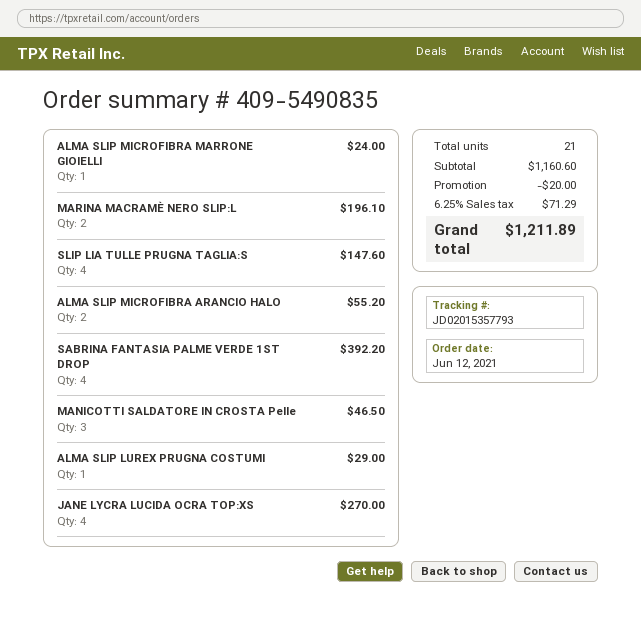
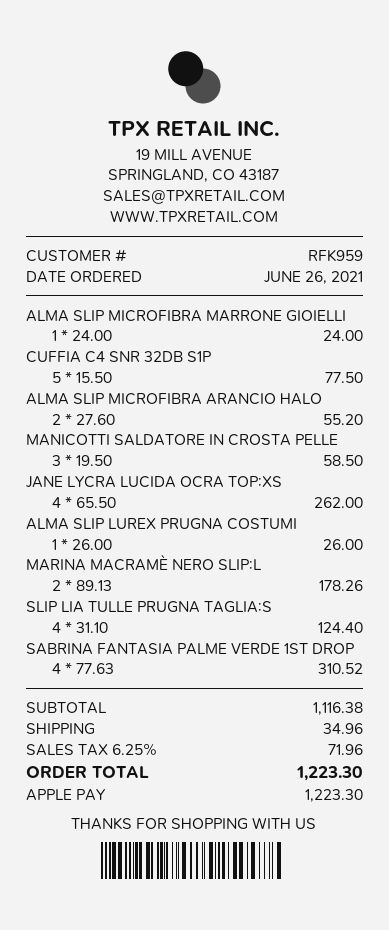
order date: 2021-06-12 -> 2021-06-26
MARINA MACRAMÈ NERO SLIP:L: 2 for 196.10 -> 2 for 178.26
SLIP LIA TULLE PRUGNA TAGLIA:S: 4 for 147.60 -> 4 for 124.40
SABRINA FANTASIA PALME VERDE 1ST DROP: 4 for 392.20 -> 4 for 310.52
MANICOTTI SALDATORE IN CROSTA Pelle: 3 for 46.50 -> 3 for 58.50
ALMA SLIP LUREX PRUGNA COSTUMI: 1 for 29.00 -> 1 for 26.00
JANE LYCRA LUCIDA OCRA TOP:XS: 4 for 270.00 -> 4 for 262.00
CUFFIA C4 SNR 32DB S1P: none -> 5 for 77.50
subtotal: 1160.60 -> 1116.38
discount: 20.00 -> none
shipping: none -> 34.96
tax: 6.25% = 71.29 -> 6.25% = 71.96
total: 1211.89 -> 1223.30

